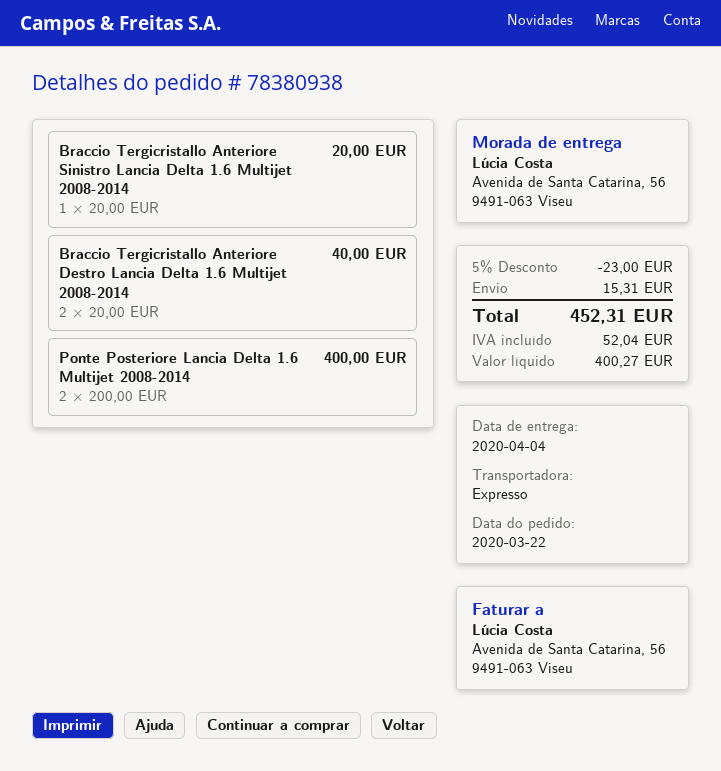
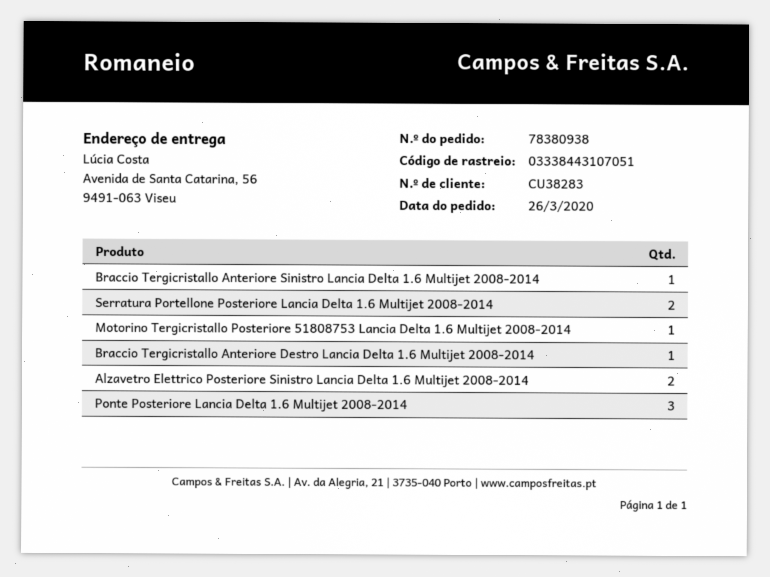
order date: 2020-03-22 -> 2020-03-26
Braccio Tergicristallo Anteriore Destro Lancia Delta 1.6 Multijet 2008-2014: 2 -> 1
Ponte Posteriore Lancia Delta 1.6 Multijet 2008-2014: 2 -> 3
Serratura Portellone Posteriore Lancia Delta 1.6 Multijet 2008-2014: none -> 2
Motorino Tergicristallo Posteriore 51808753 Lancia Delta 1.6 Multijet 2008-2014: none -> 1
Alzavetro Elettrico Posteriore Sinistro Lancia Delta 1.6 Multijet 2008-2014: none -> 2

